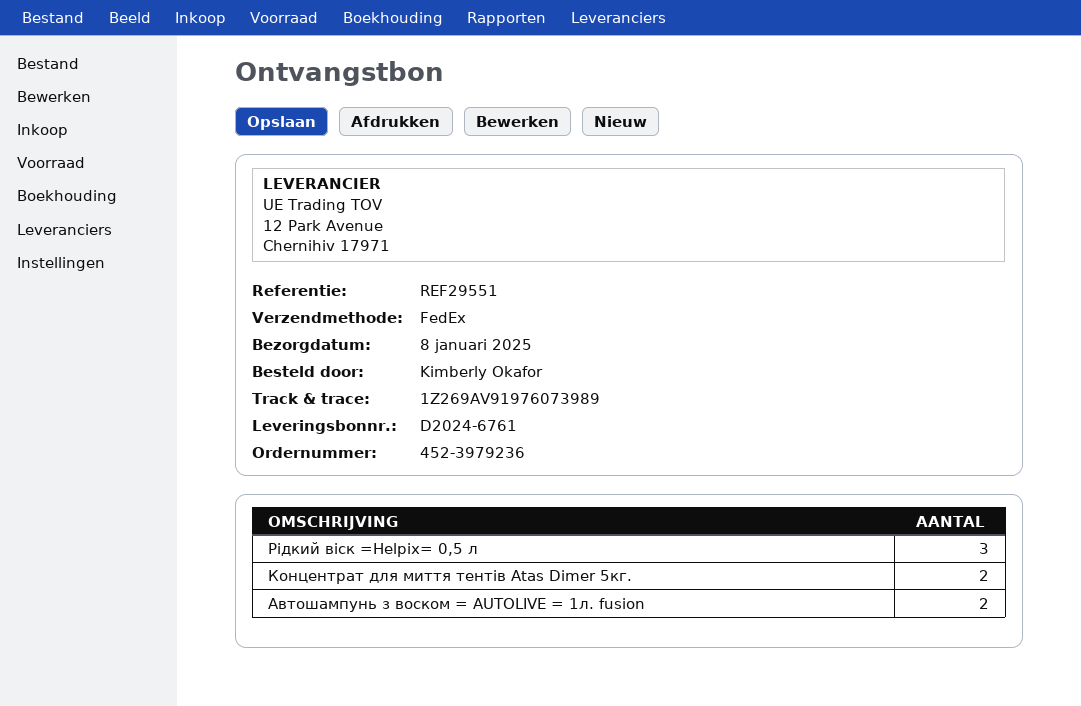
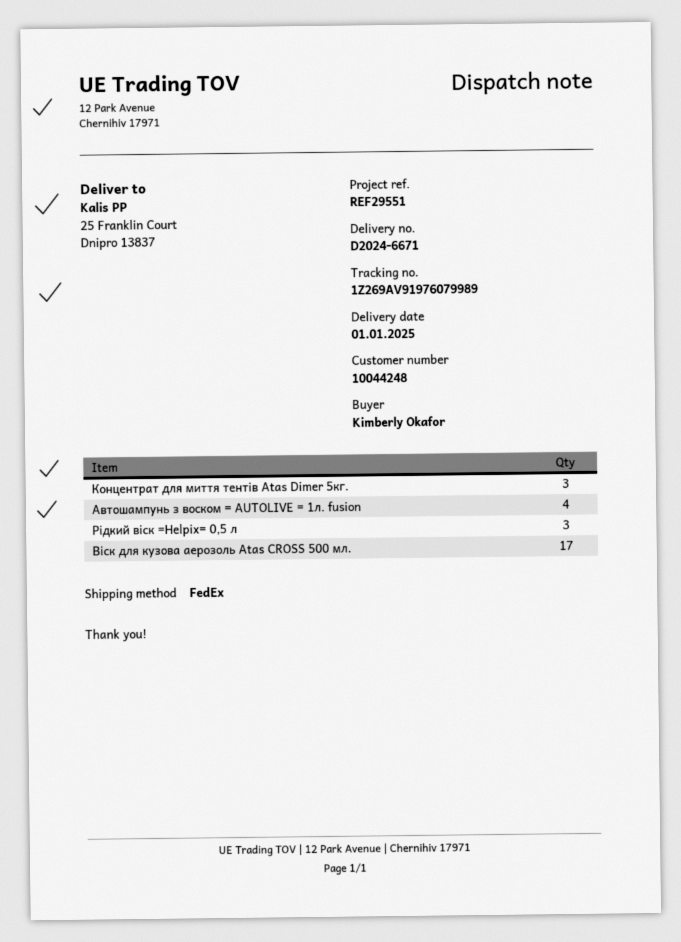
delivery note number: D2024-6761 -> D2024-6671
delivery date: 2025-01-08 -> 2025-01-01
tracking number: 1Z269AV91976073989 -> 1Z269AV91976079989
Концентрат для миття тентів Atas Dimer 5кг.: 2 -> 3
Автошампунь з воском = AUTOLIVE = 1л. fusion: 2 -> 4
Віск для кузова аерозоль Atas CROSS 500 мл.: none -> 17

